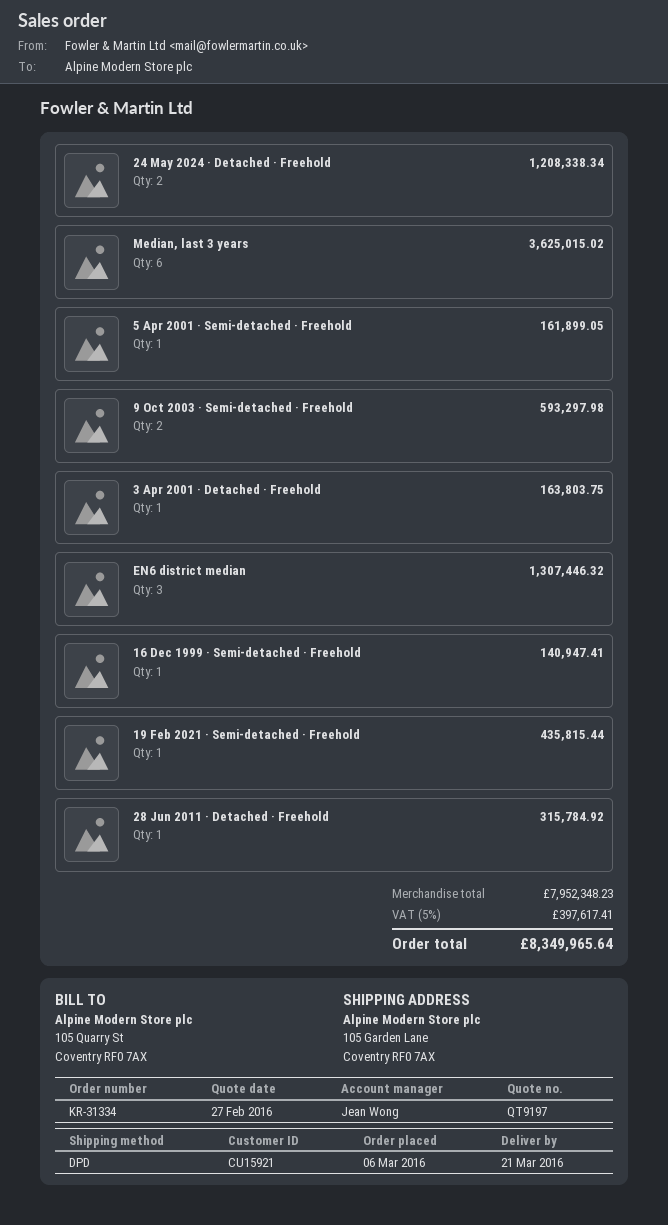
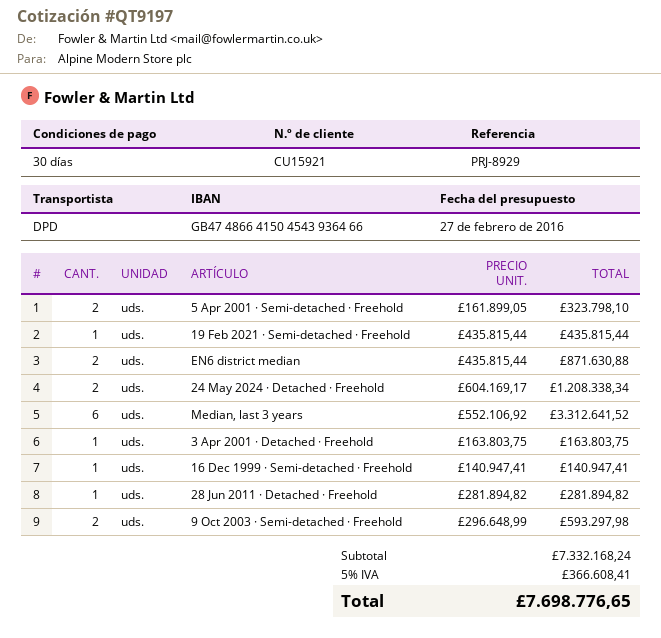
Median, last 3 years: 6 for 3625015.02 -> 6 for 3312641.52
5 Apr 2001 · Semi-detached · Freehold: 1 for 161899.05 -> 2 for 323798.10
EN6 district median: 3 for 1307446.32 -> 2 for 871630.88
28 Jun 2011 · Detached · Freehold: 1 for 315784.92 -> 1 for 281894.82
subtotal: 7952348.23 -> 7332168.24
tax: 5% = 397617.41 -> 5% = 366608.41
total: 8349965.64 -> 7698776.65

